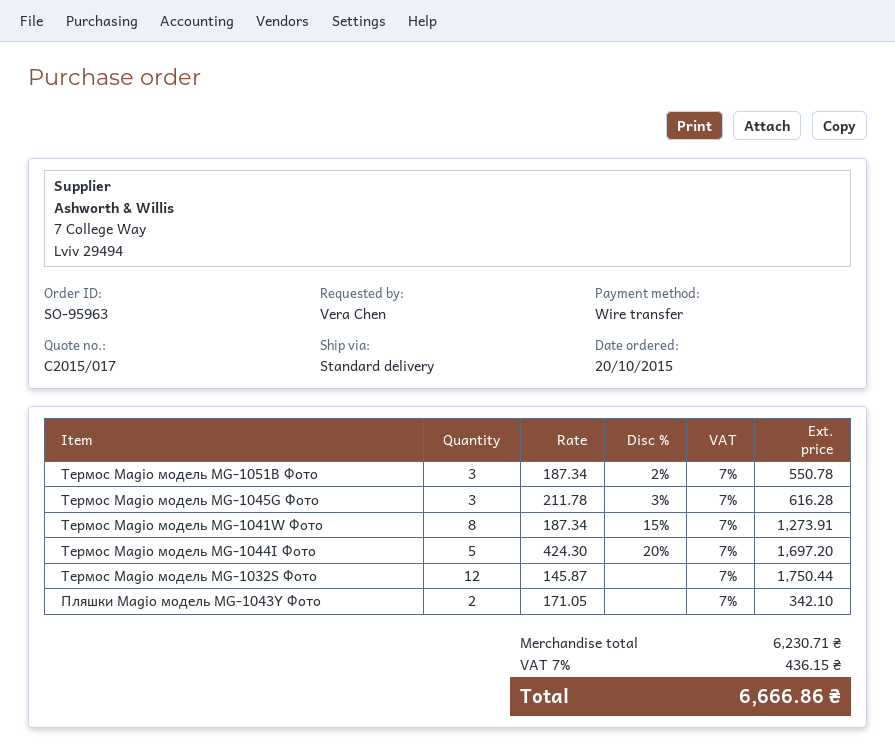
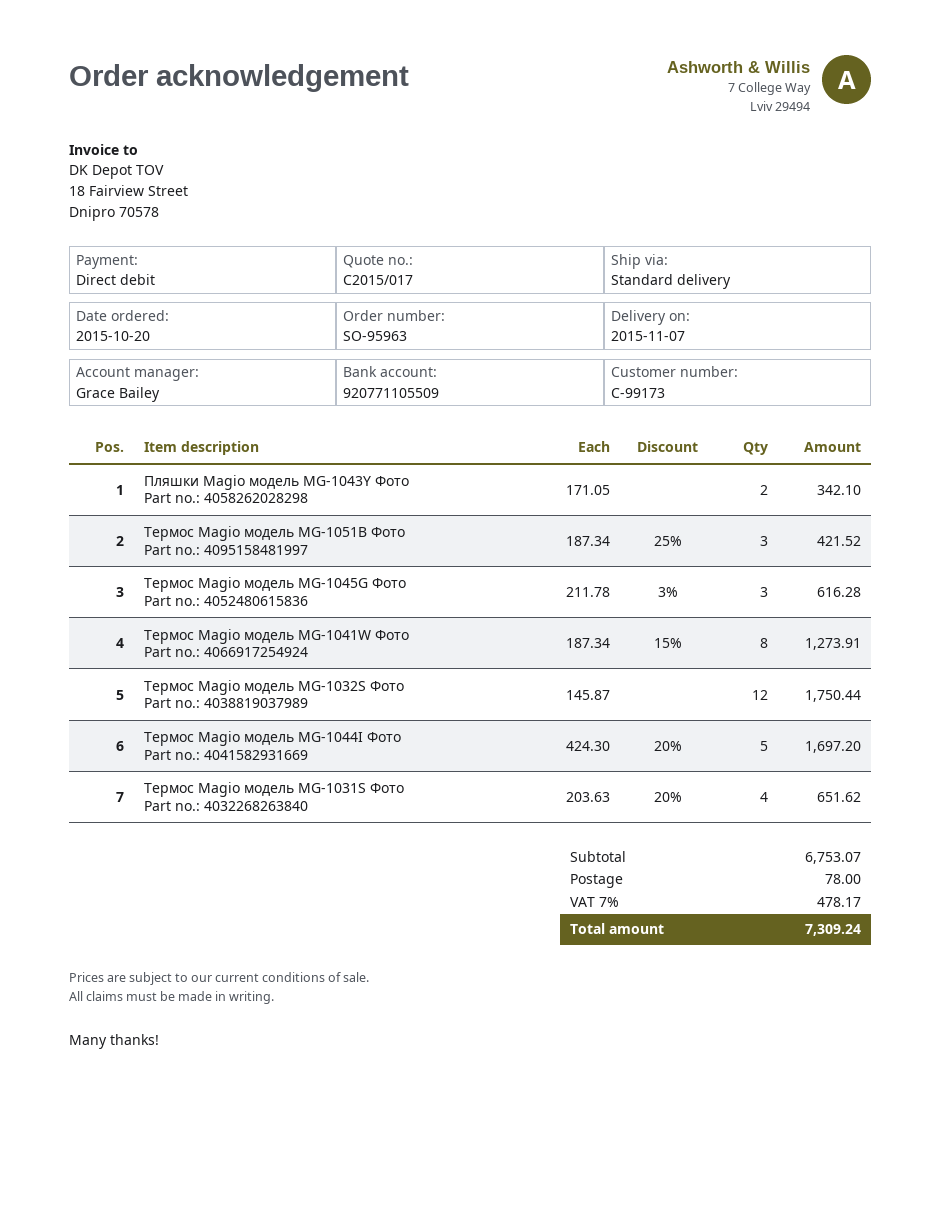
payment method: bank transfer -> direct debit
Термос Magio модель MG-1051B Фото: 3 x 187.34 - 2% = 550.78 -> 3 x 187.34 - 25% = 421.52
Термос Magio модель MG-1031S Фото: none -> 4 x 203.63 - 20% = 651.62
subtotal: 6230.71 -> 6753.07
shipping: none -> 78.00
tax: 7% = 436.15 -> 7% = 478.17
total: 6666.86 -> 7309.24

